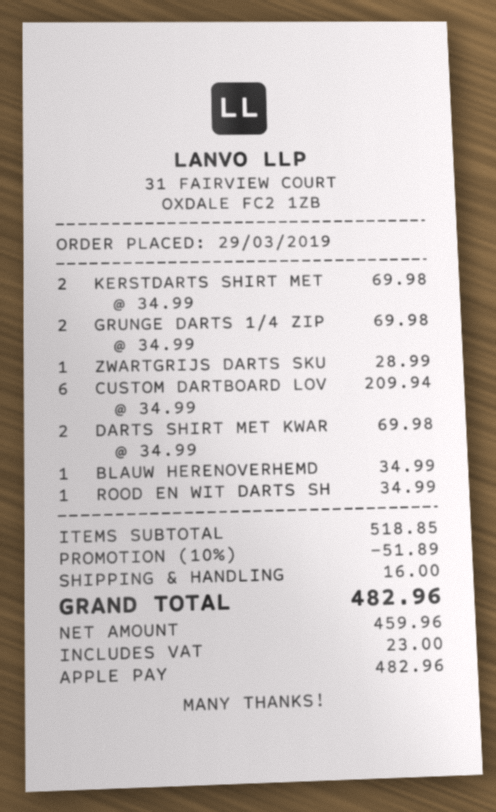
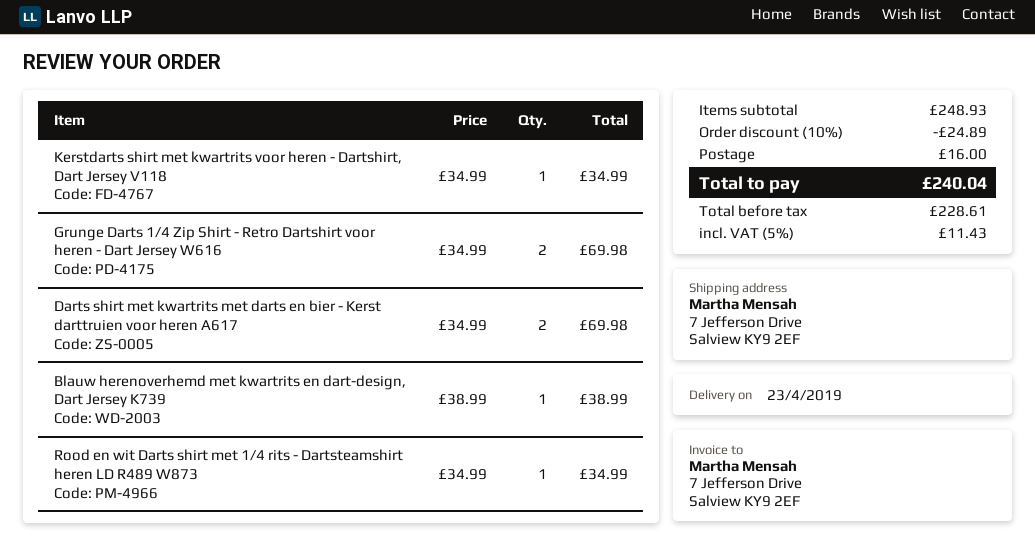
KERSTDARTS SHIRT MET: 2 x 34.99 = 69.98 -> 1 x 34.99 = 34.99
ZWARTGRIJS DARTS SKU: 1 x 28.99 = 28.99 -> none
CUSTOM DARTBOARD LOV: 6 x 34.99 = 209.94 -> none
BLAUW HERENOVERHEMD: 1 x 34.99 = 34.99 -> 1 x 38.99 = 38.99
subtotal: 518.85 -> 248.93
discount: 10% = 51.89 -> 10% = 24.89
net: 459.96 -> 228.61
tax: 23.00 -> 11.43
total: 482.96 -> 240.04

